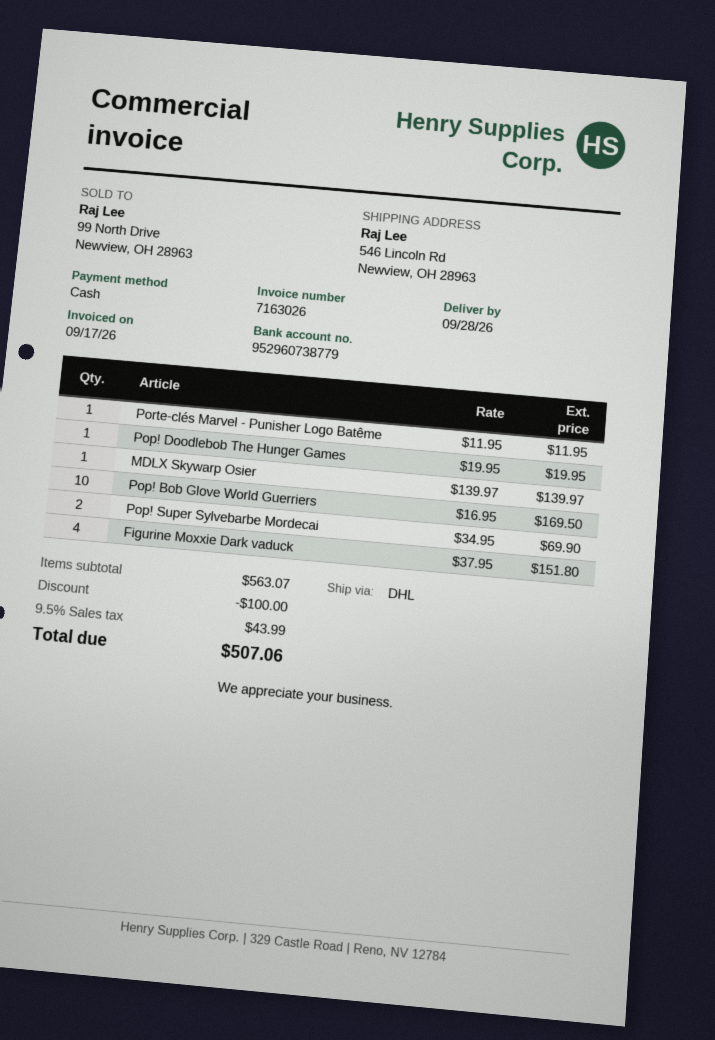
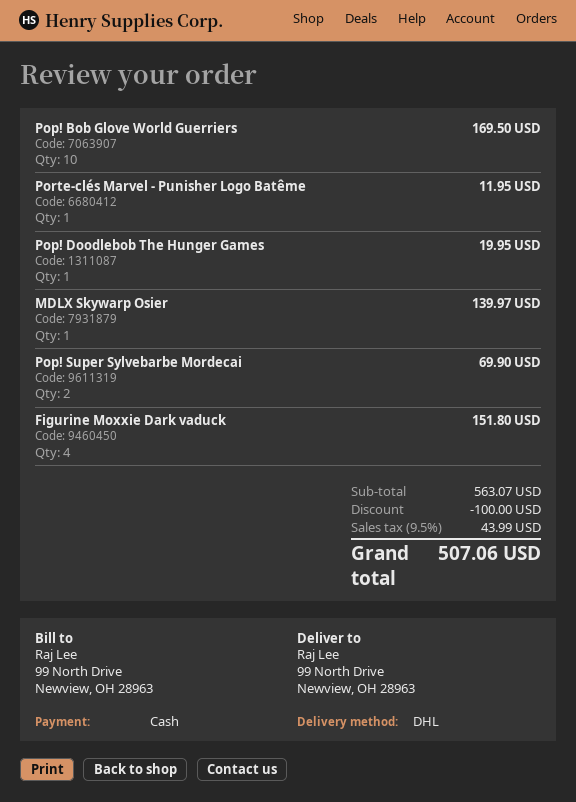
ship to: 546 Lincoln Rd, Newview, OH 28963 -> 99 North Drive, Newview, OH 28963

